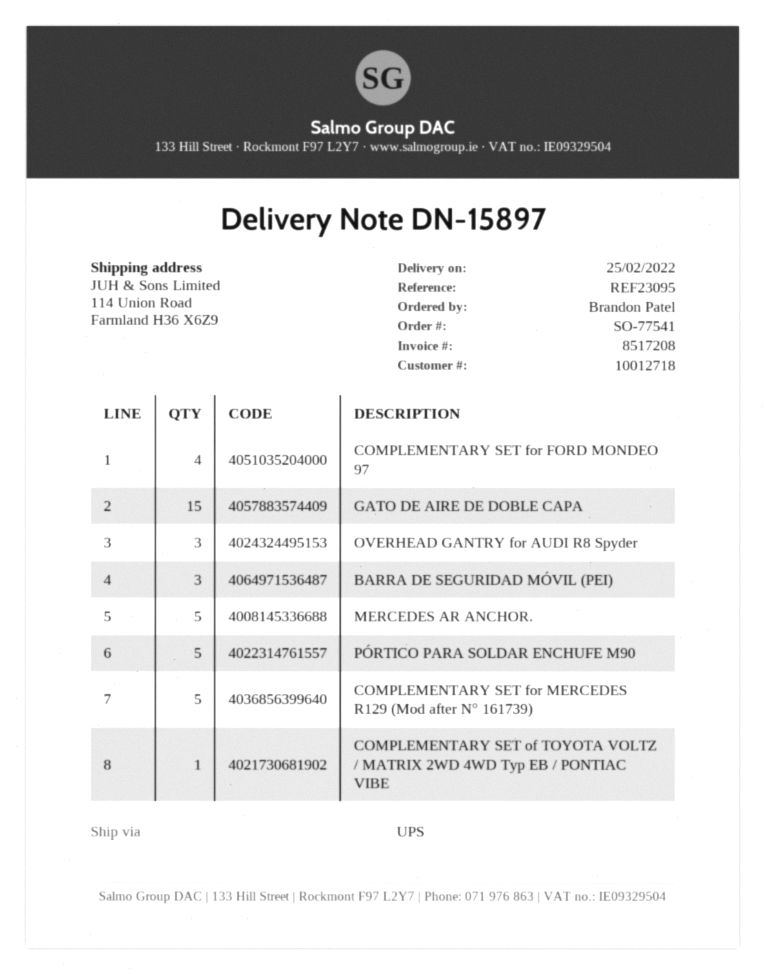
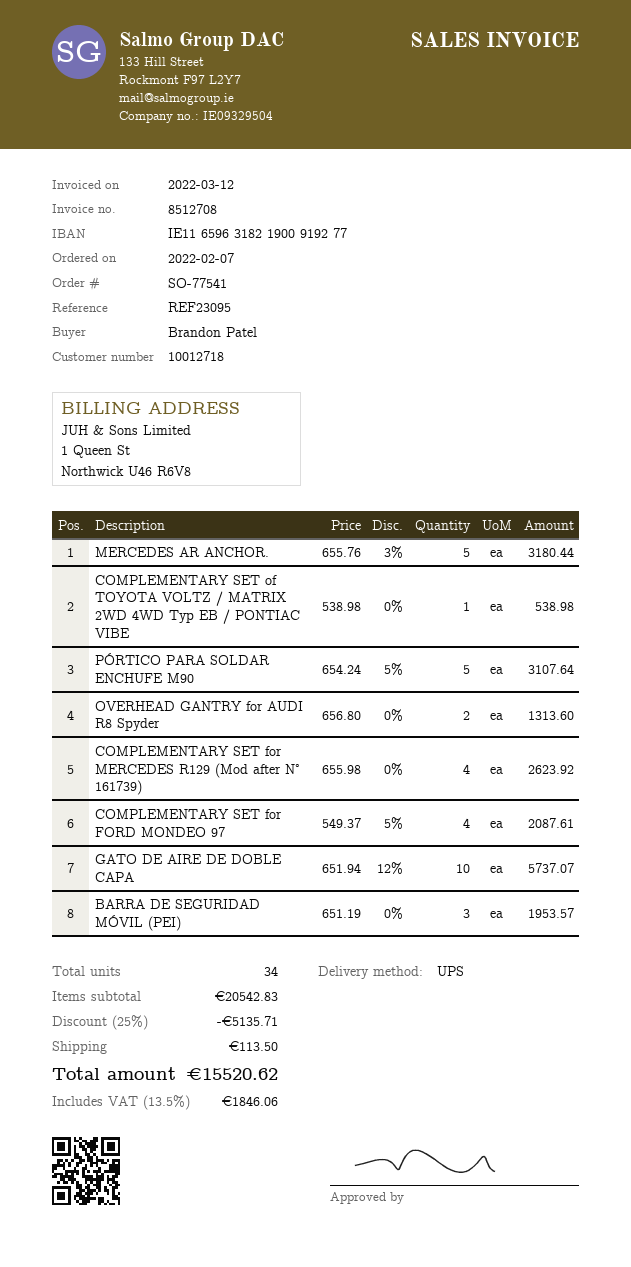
invoice number: 8517208 -> 8512708
GATO DE AIRE DE DOBLE CAPA: 15 -> 10
OVERHEAD GANTRY for AUDI R8 Spyder: 3 -> 2
COMPLEMENTARY SET for MERCEDES R129 (Mod after N° 161739): 5 -> 4

